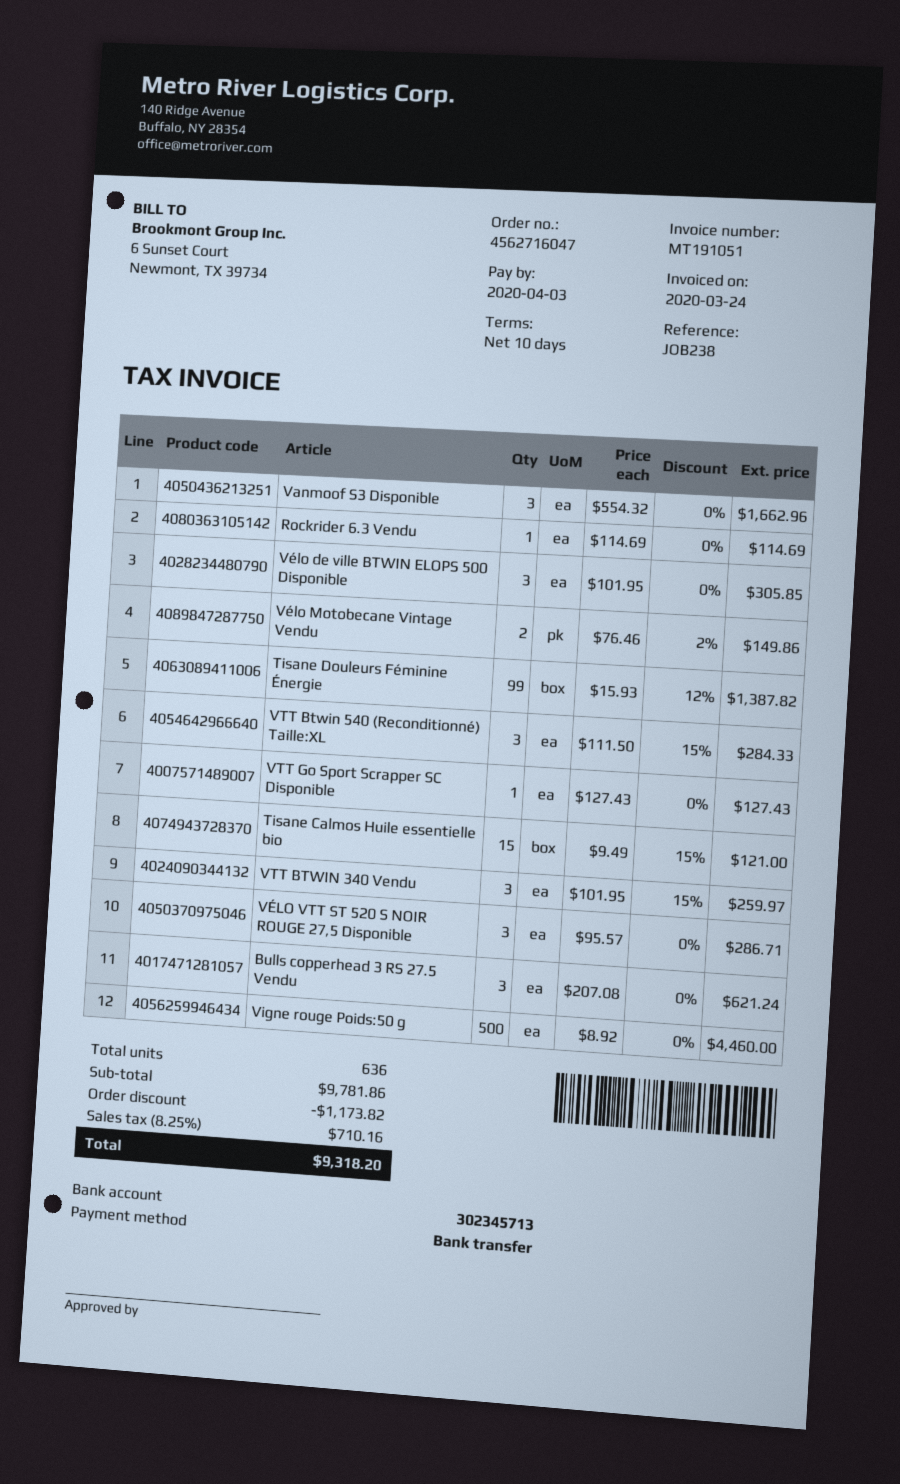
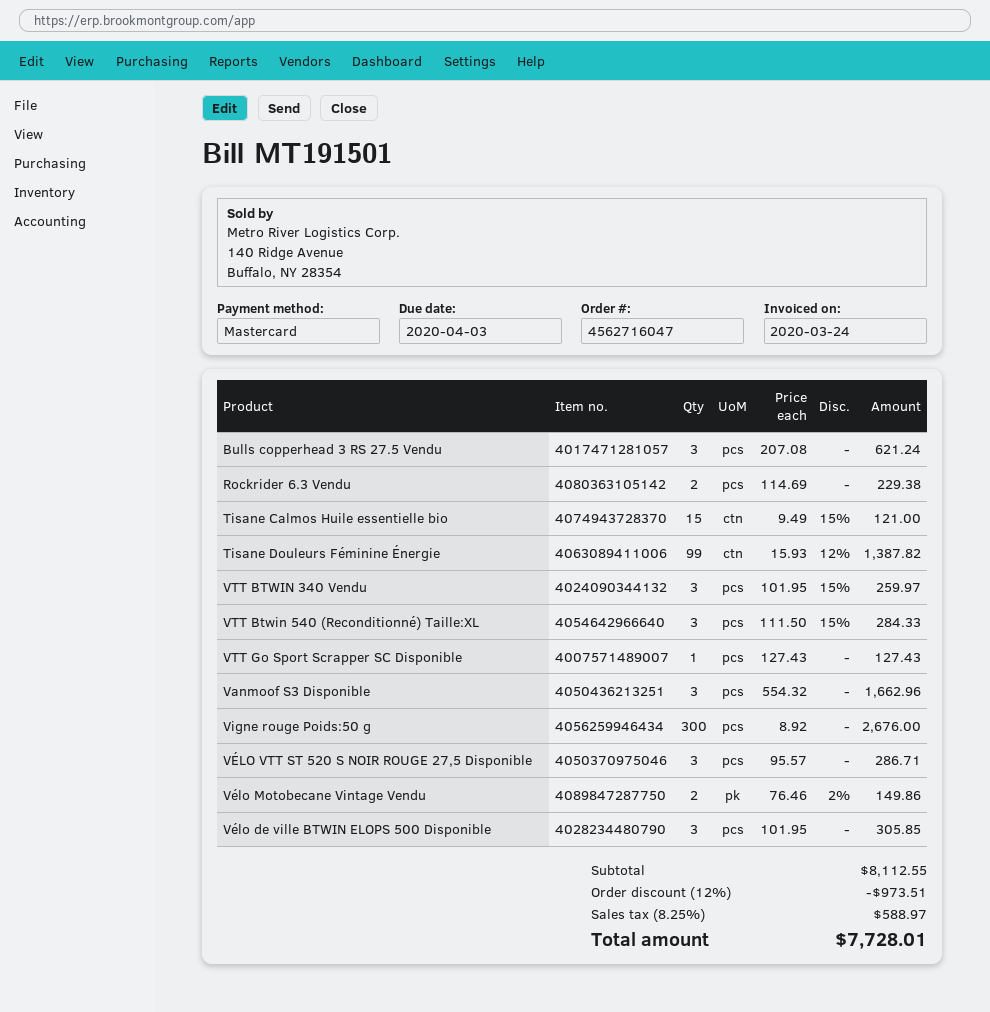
invoice number: MT191051 -> MT191501
payment method: bank transfer -> Mastercard
Rockrider 6.3 Vendu: 1 x 114.69 = 114.69 -> 2 x 114.69 = 229.38
Vigne rouge Poids:50 g: 500 x 8.92 = 4460.00 -> 300 x 8.92 = 2676.00
subtotal: 9781.86 -> 8112.55
discount: 1173.82 -> 973.51
tax: 8.25% = 710.16 -> 8.25% = 588.97
total: 9318.20 -> 7728.01

